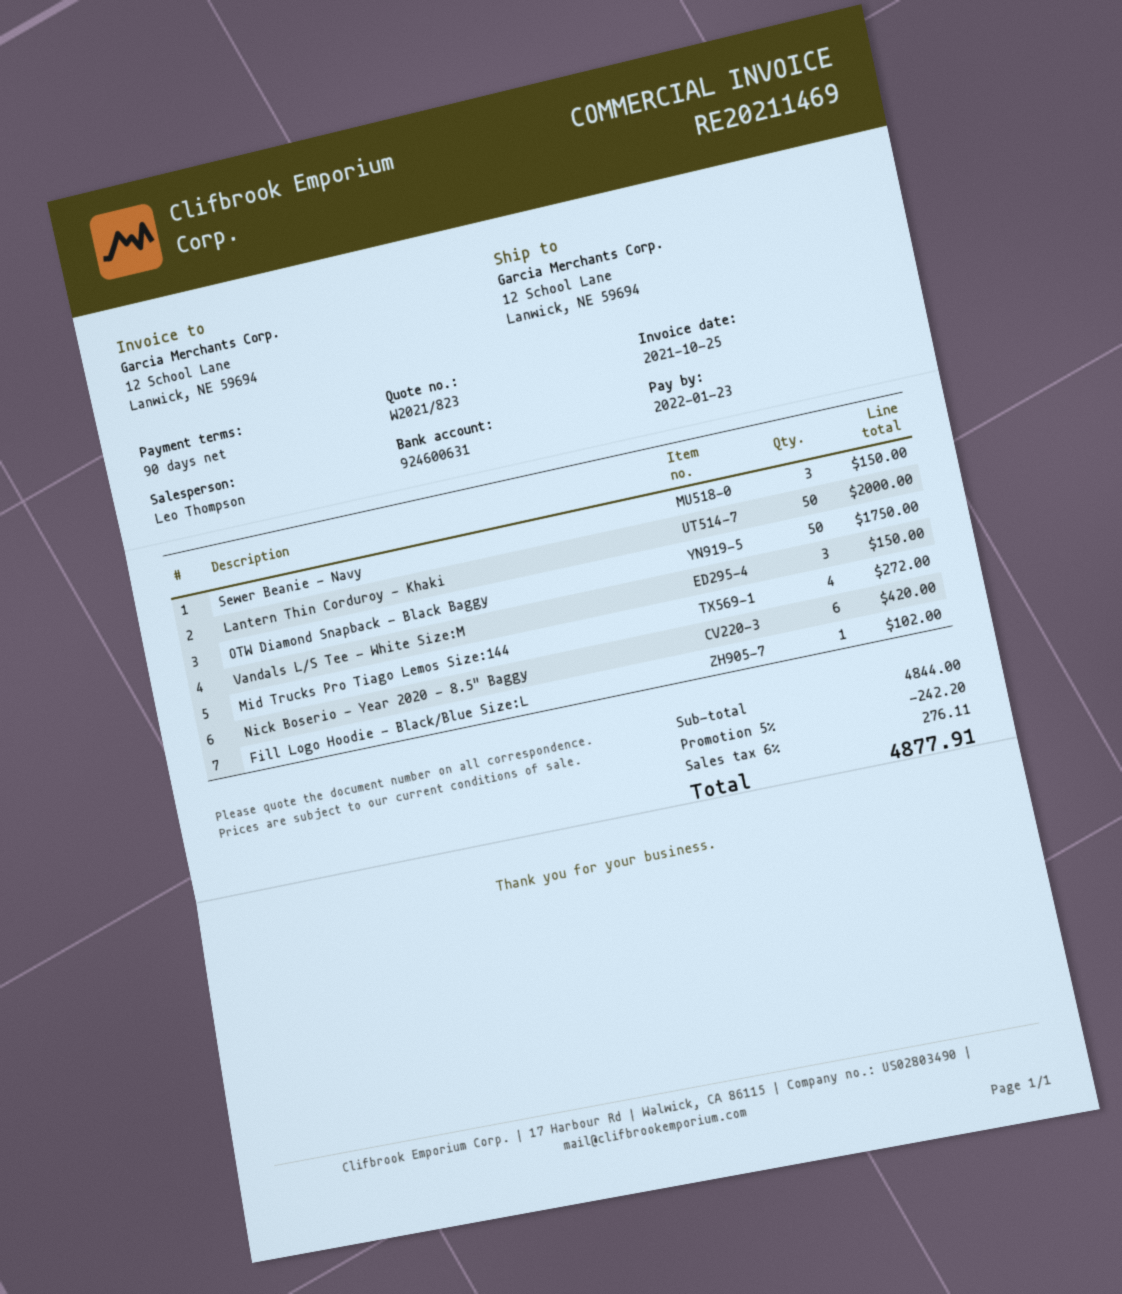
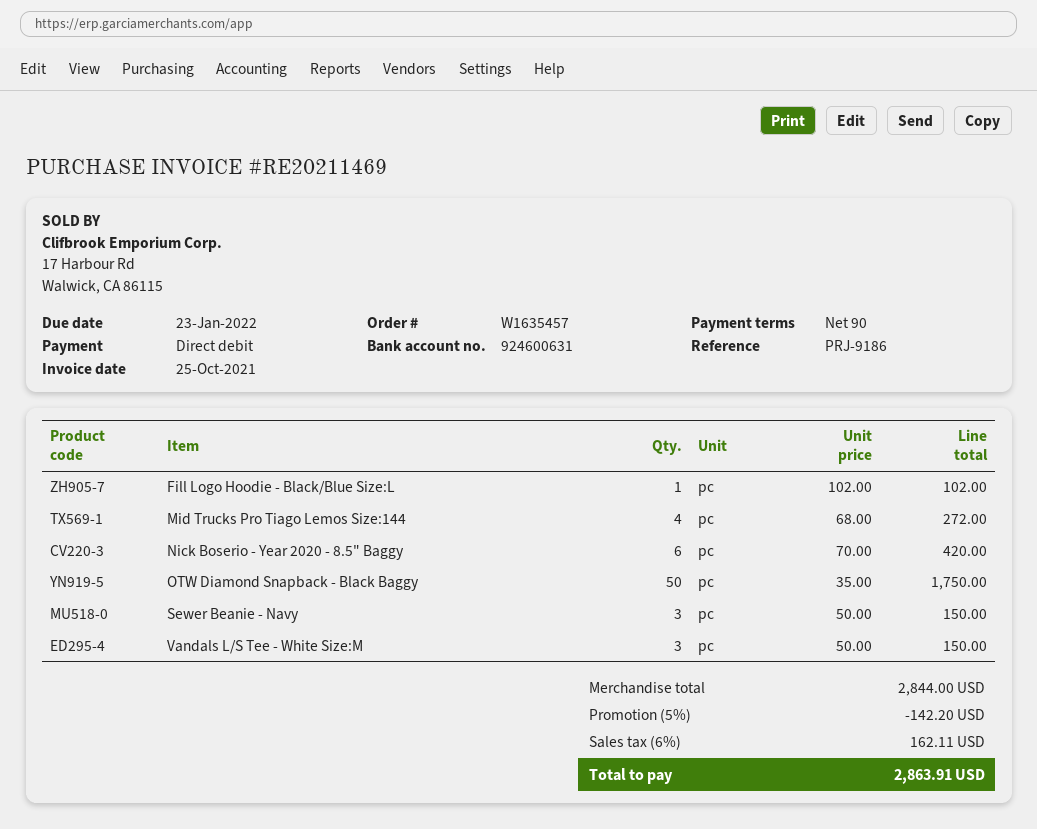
Lantern Thin Corduroy - Khaki: 50 for 2000.00 -> none
subtotal: 4844.00 -> 2844.00
discount: 5% = 242.20 -> 5% = 142.20
tax: 6% = 276.11 -> 6% = 162.11
total: 4877.91 -> 2863.91

